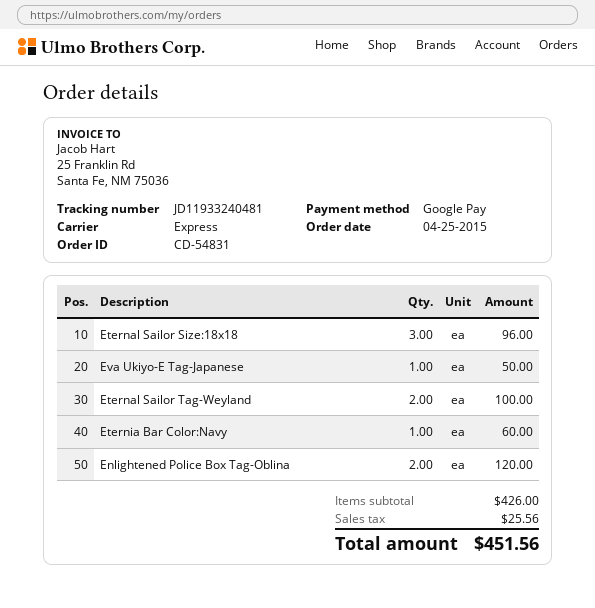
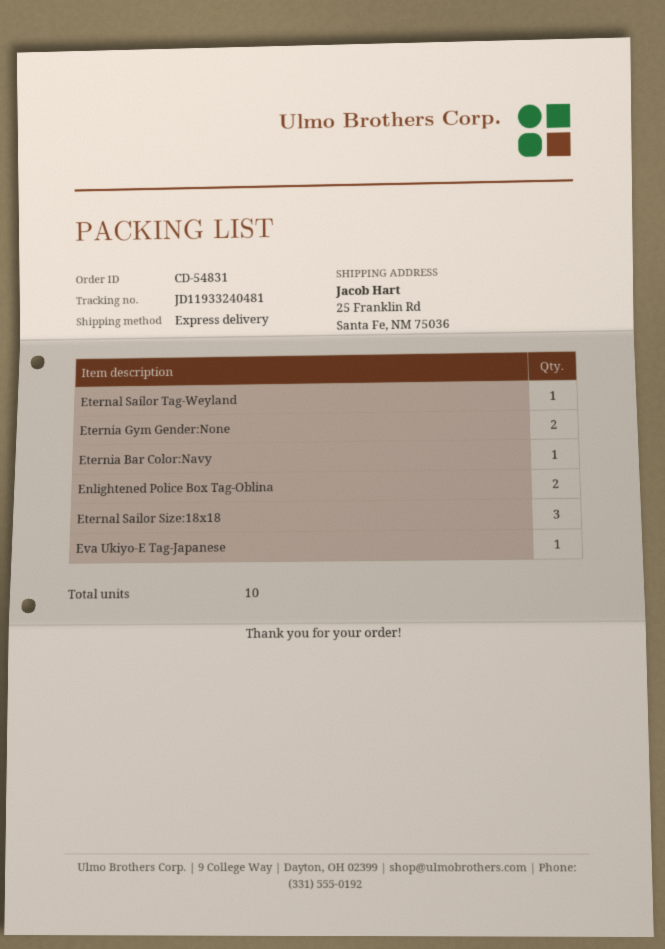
Eternal Sailor Tag-Weyland: 2 -> 1
Eternia Gym Gender:None: none -> 2

